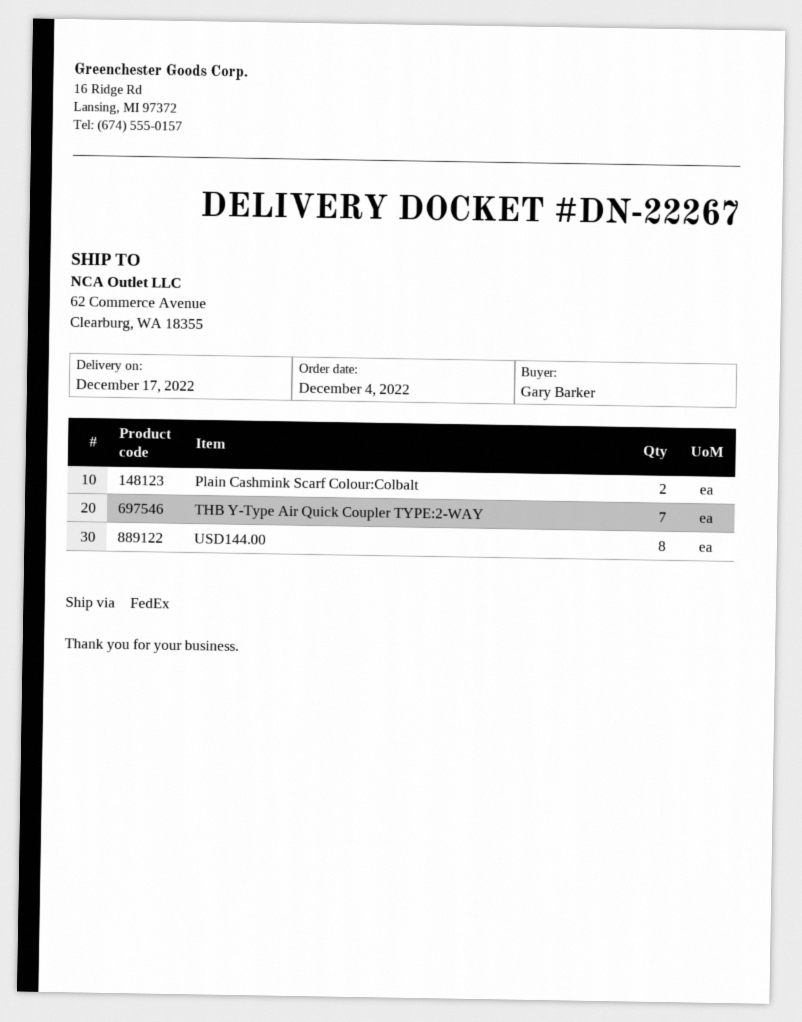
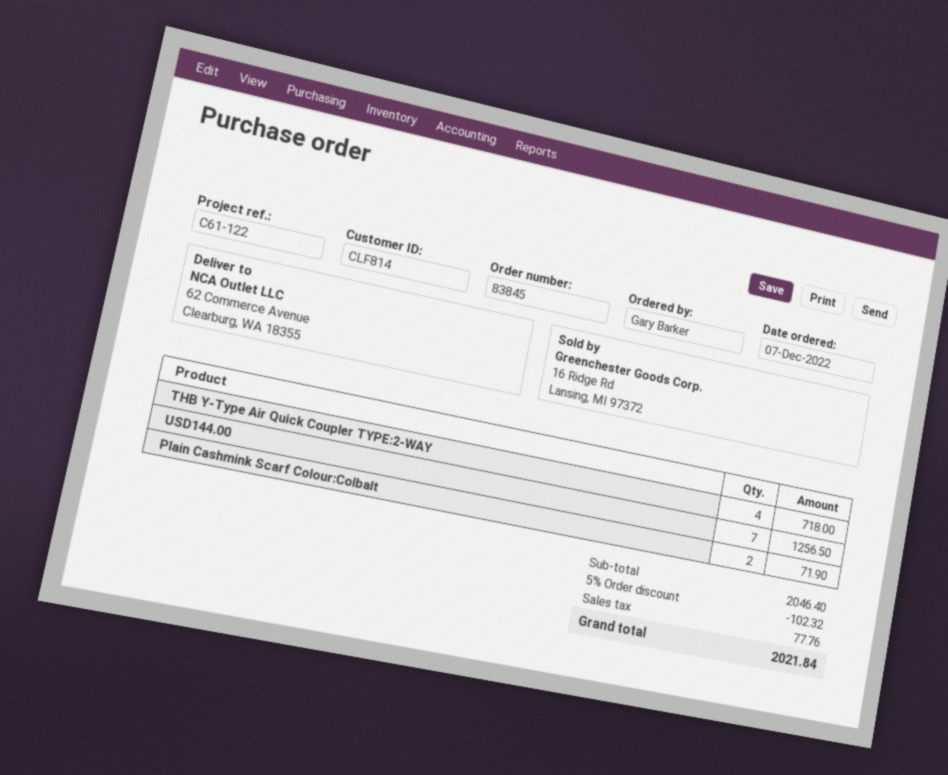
order date: 2022-12-04 -> 2022-12-07
THB Y-Type Air Quick Coupler TYPE:2-WAY: 7 -> 4
USD144.00: 8 -> 7

